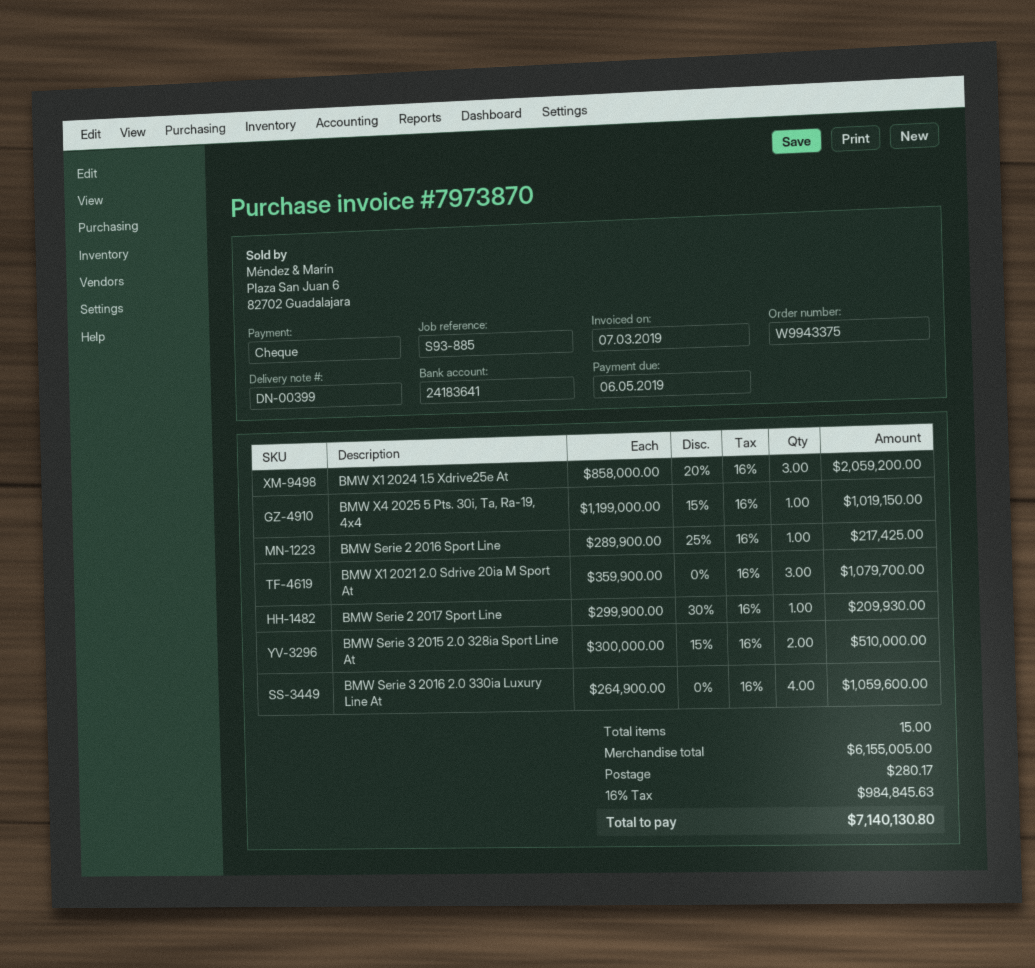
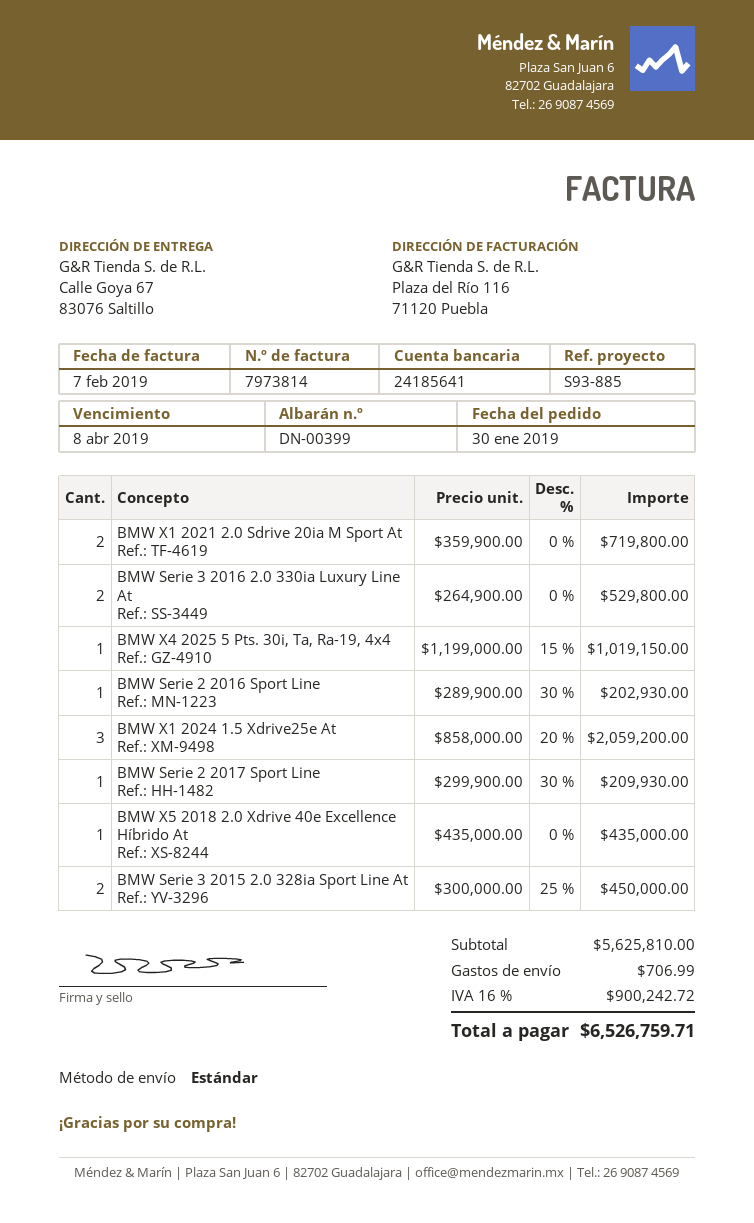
invoice number: 7973870 -> 7973814
invoice date: 2019-03-07 -> 2019-02-07
due date: 2019-05-06 -> 2019-04-08
bank account: 24183641 -> 24185641
BMW Serie 2 2016 Sport Line: 1 x 289900.00 - 25% = 217425.00 -> 1 x 289900.00 - 30% = 202930.00
BMW X1 2021 2.0 Sdrive 20ia M Sport At: 3 x 359900.00 = 1079700.00 -> 2 x 359900.00 = 719800.00
BMW Serie 3 2015 2.0 328ia Sport Line At: 2 x 300000.00 - 15% = 510000.00 -> 2 x 300000.00 - 25% = 450000.00
BMW Serie 3 2016 2.0 330ia Luxury Line At: 4 x 264900.00 = 1059600.00 -> 2 x 264900.00 = 529800.00
BMW X5 2018 2.0 Xdrive 40e Excellence Híbrido At: none -> 1 x 435000.00 = 435000.00
subtotal: 6155005.00 -> 5625810.00
shipping: 280.17 -> 706.99
tax: 16% = 984845.63 -> 16% = 900242.72
total: 7140130.80 -> 6526759.71

